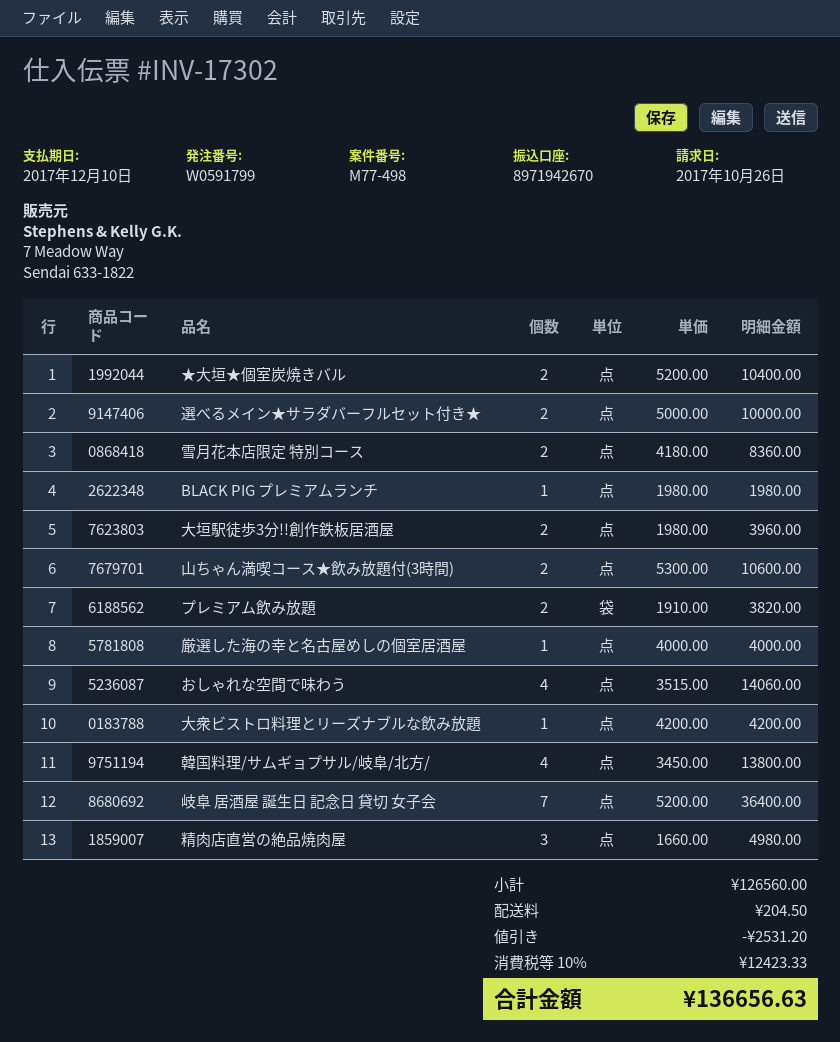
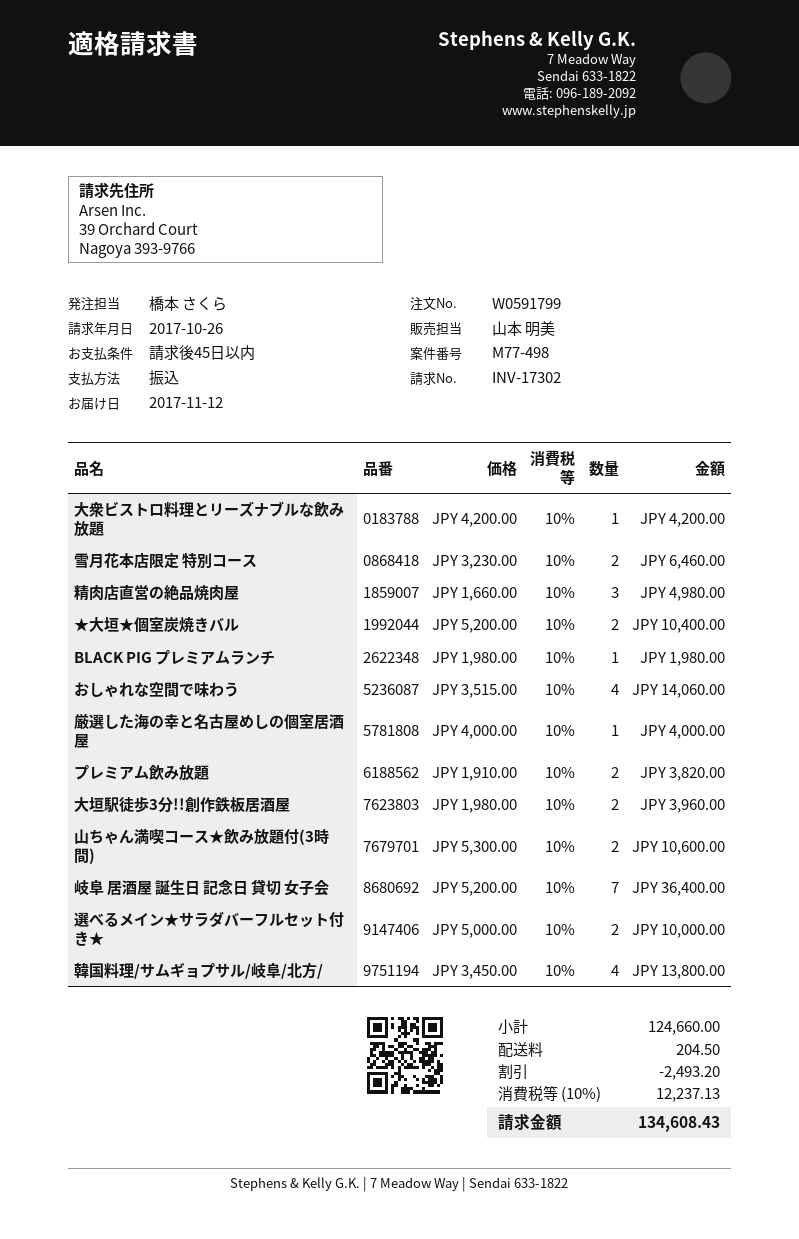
雪月花本店限定 特別コース: 2 x 4180.00 = 8360.00 -> 2 x 3230.00 = 6460.00
subtotal: 126560.00 -> 124660.00
discount: 2531.20 -> 2493.20
tax: 10% = 12423.33 -> 10% = 12237.13
total: 136656.63 -> 134608.43

